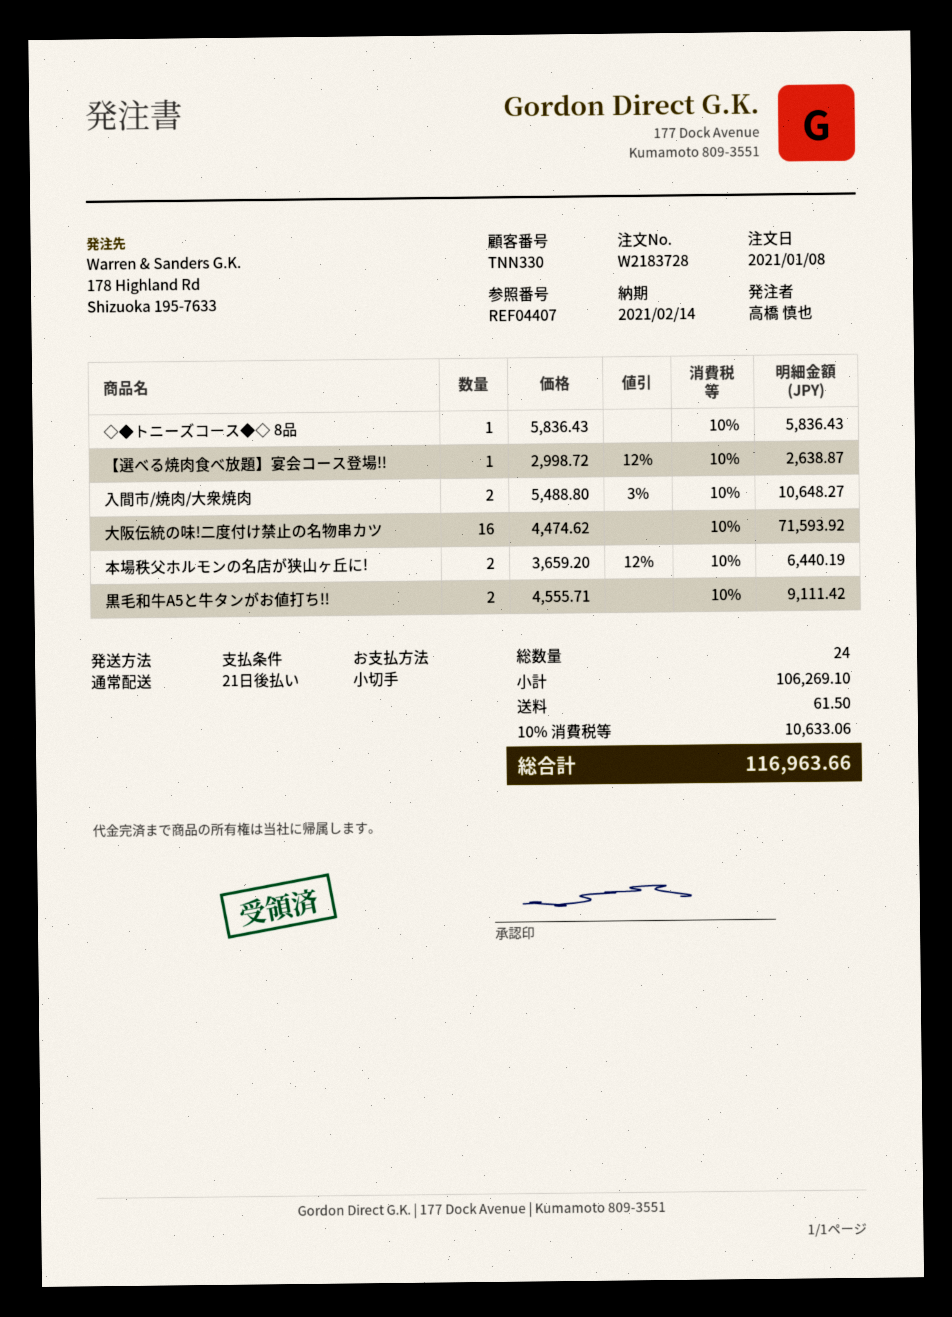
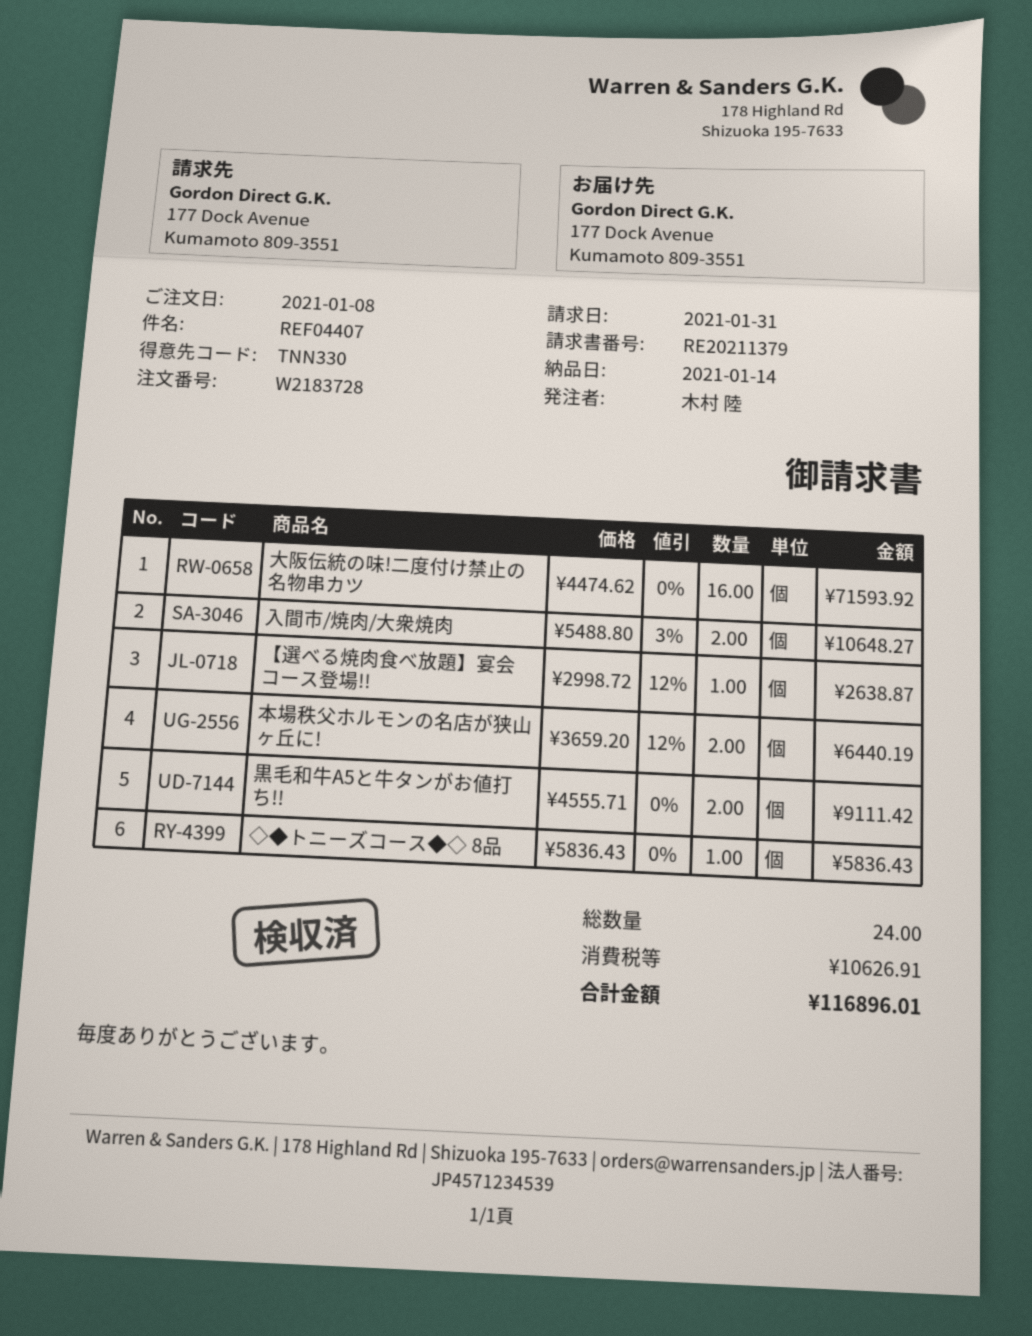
delivery date: 2021-02-14 -> 2021-01-14
ordered by: 高橋 慎也 -> 木村 陸
shipping: 61.50 -> none
tax: 10633.06 -> 10626.91
total: 116963.66 -> 116896.01

